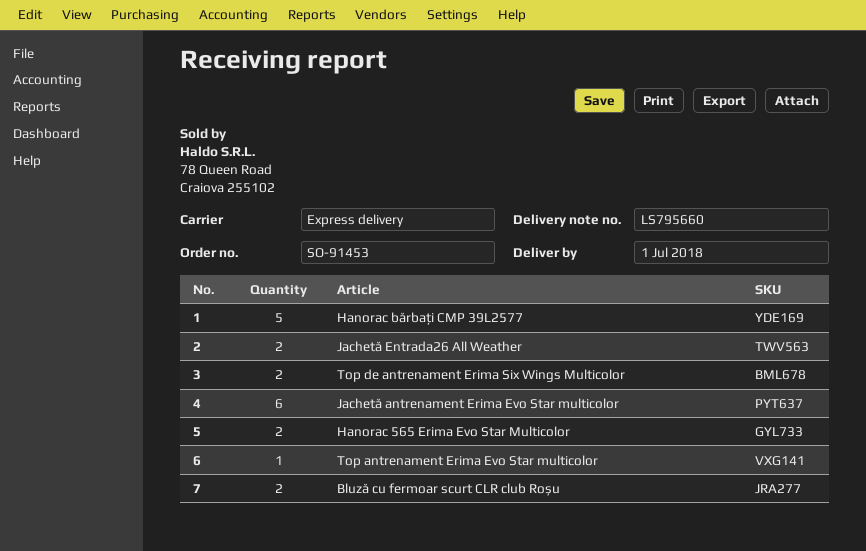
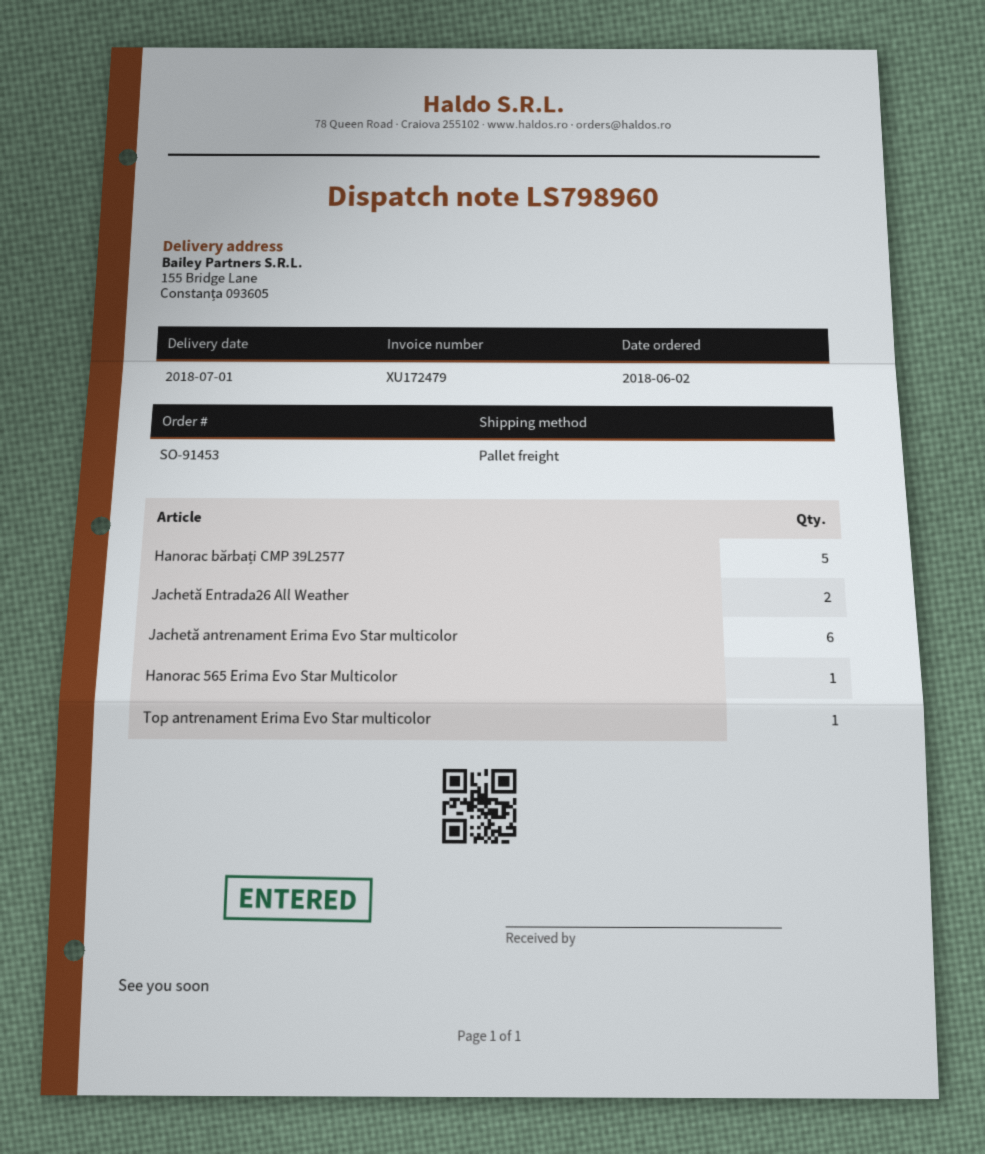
delivery note number: LS795660 -> LS798960
shipping method: express -> pallet freight
Top de antrenament Erima Six Wings Multicolor: 2 -> none
Hanorac 565 Erima Evo Star Multicolor: 2 -> 1
Bluză cu fermoar scurt CLR club Roșu: 2 -> none

